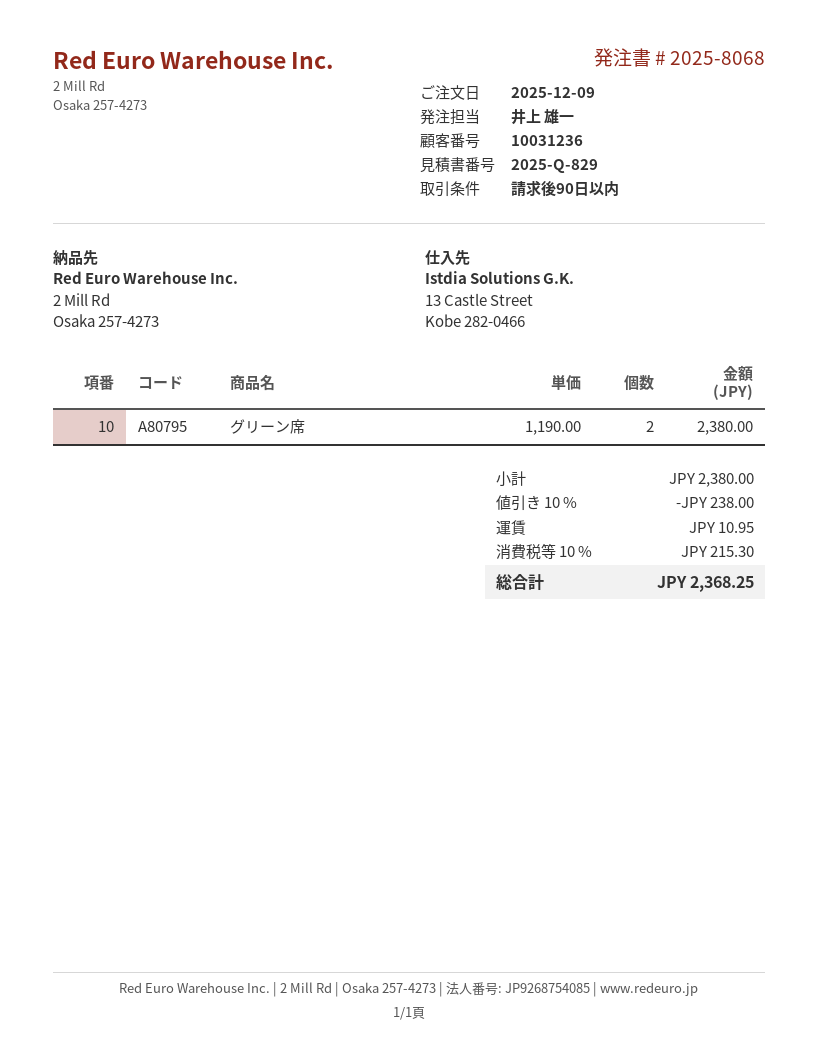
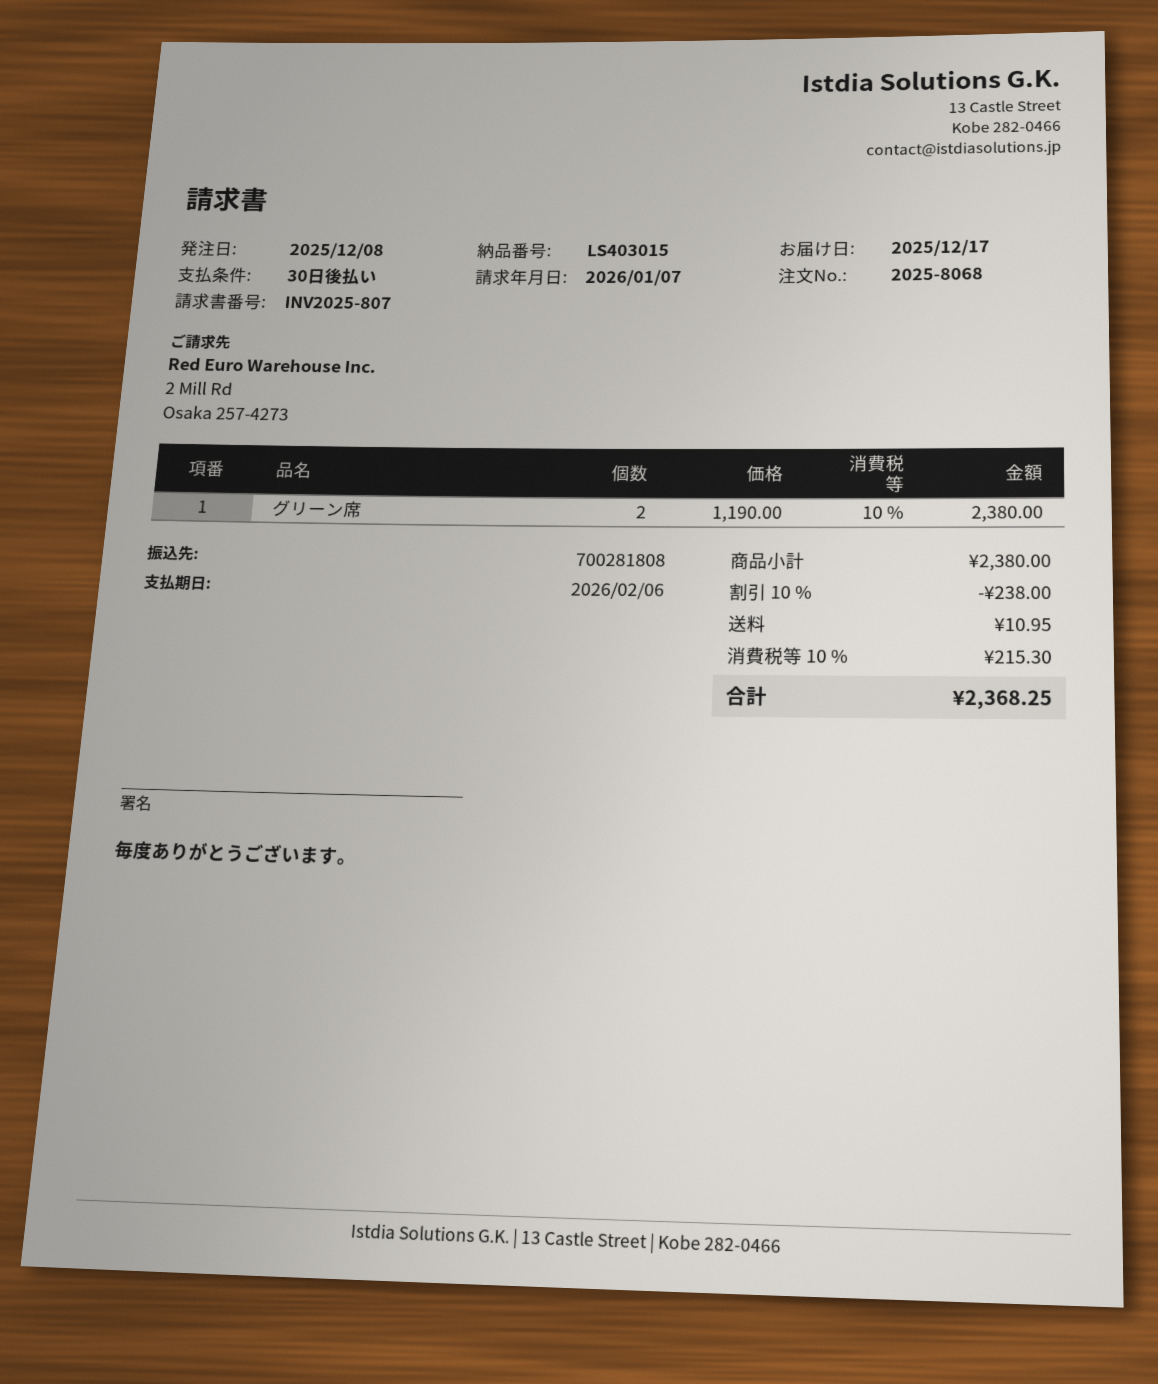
order date: 2025-12-09 -> 2025-12-08
payment terms: 90 days -> 30 days

